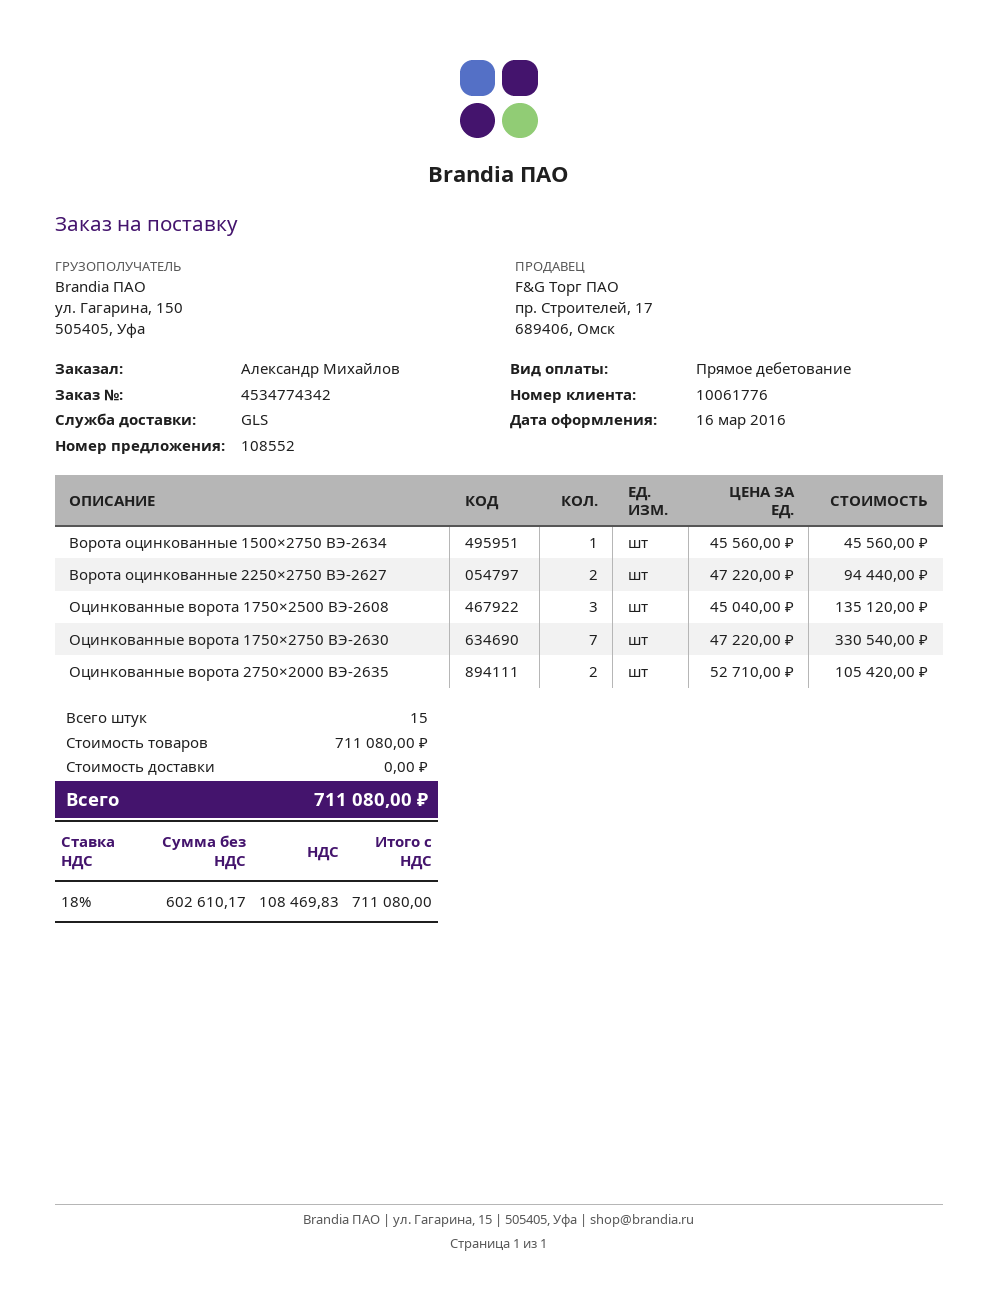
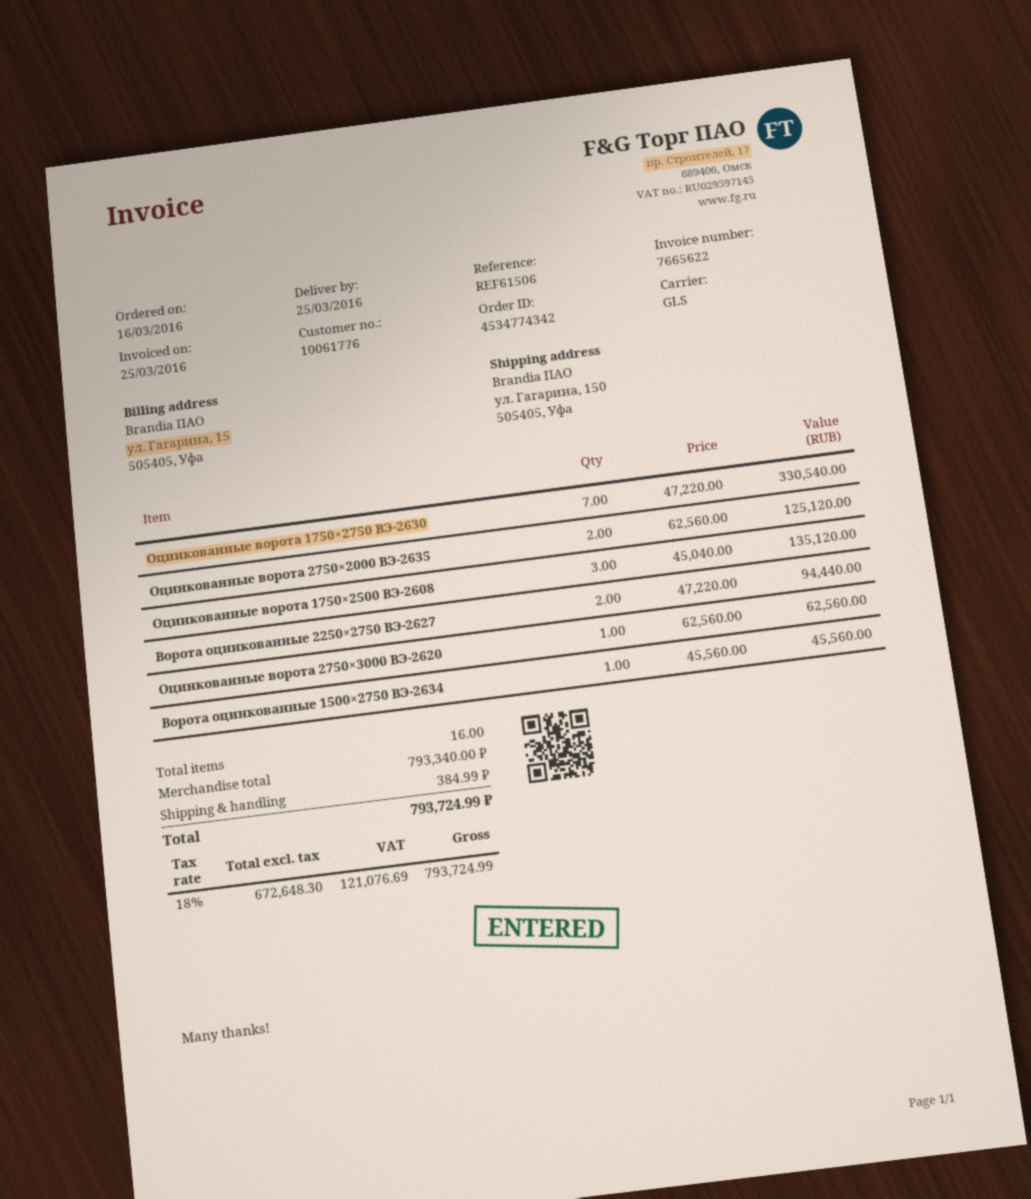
Оцинкованные ворота 2750×2000 ВЭ-2635: 2 x 52710.00 = 105420.00 -> 2 x 62560.00 = 125120.00
Оцинкованные ворота 2750×3000 ВЭ-2620: none -> 1 x 62560.00 = 62560.00
total quantity: 15 -> 16
subtotal: 711080.00 -> 793340.00
shipping: 0.00 -> 384.99
net: 602610.17 -> 672648.30
tax: 18% = 108469.83 -> 18% = 121076.69
total: 711080.00 -> 793724.99

